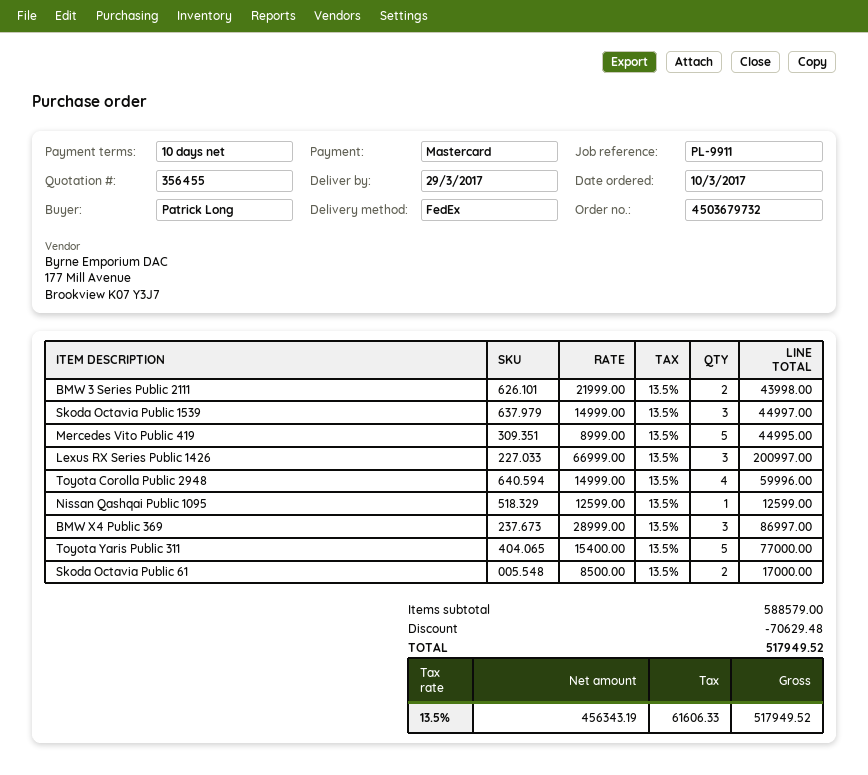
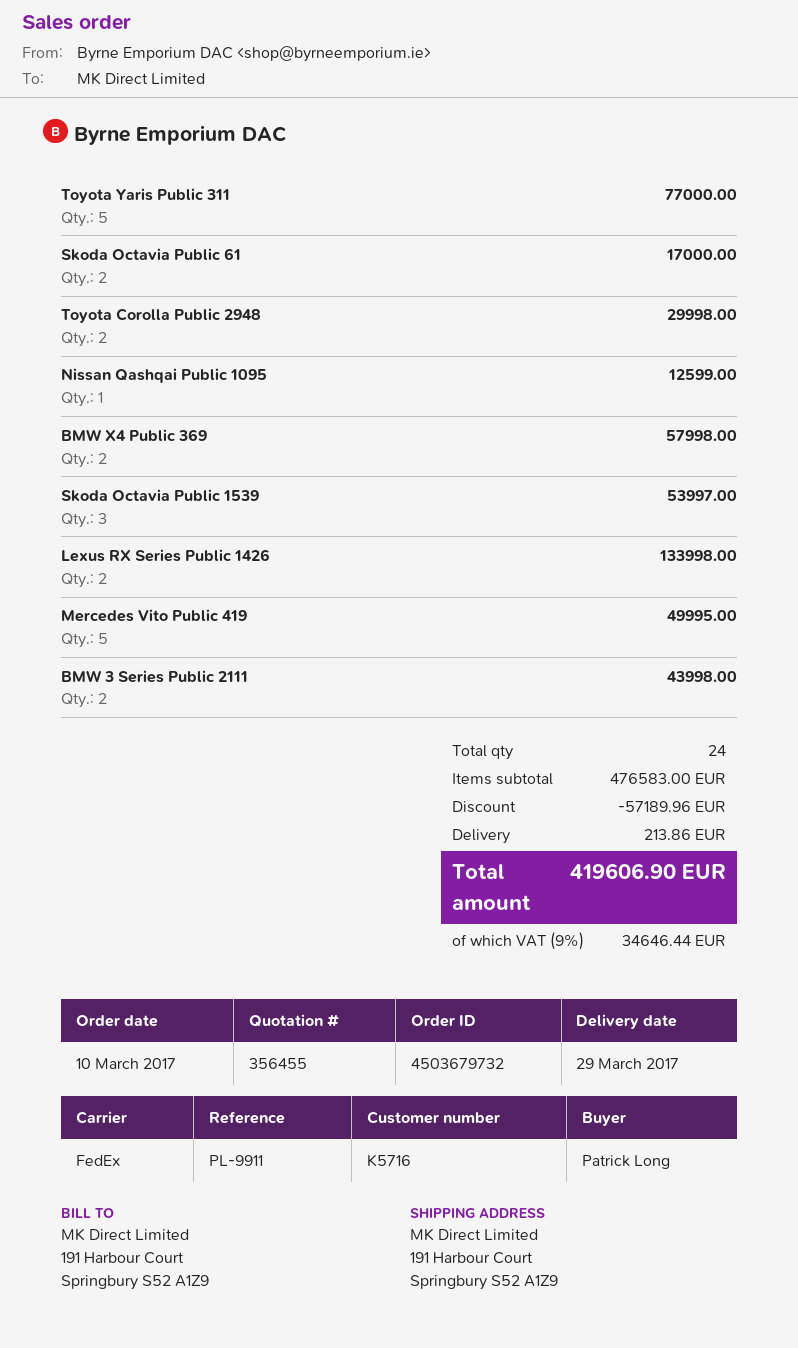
Skoda Octavia Public 1539: 3 for 44997.00 -> 3 for 53997.00
Mercedes Vito Public 419: 5 for 44995.00 -> 5 for 49995.00
Lexus RX Series Public 1426: 3 for 200997.00 -> 2 for 133998.00
Toyota Corolla Public 2948: 4 for 59996.00 -> 2 for 29998.00
BMW X4 Public 369: 3 for 86997.00 -> 2 for 57998.00
subtotal: 588579.00 -> 476583.00
discount: 70629.48 -> 57189.96
shipping: none -> 213.86
tax: 13.5% = 61606.33 -> 9% = 34646.44
total: 517949.52 -> 419606.90

